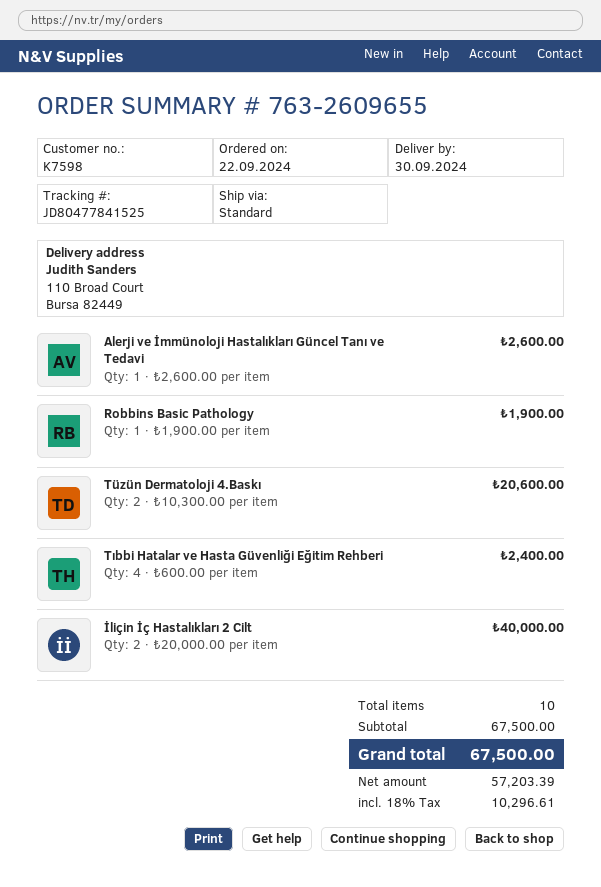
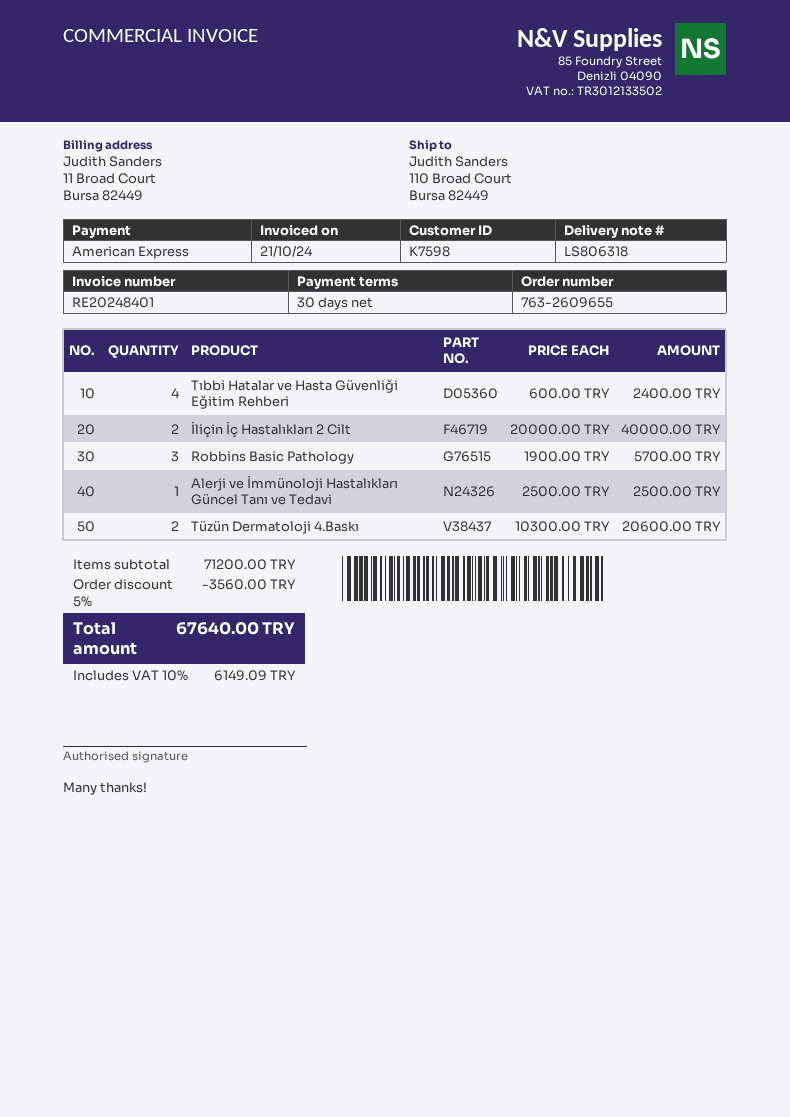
Alerji ve İmmünoloji Hastalıkları Güncel Tanı ve Tedavi: 1 x 2600.00 = 2600.00 -> 1 x 2500.00 = 2500.00
Robbins Basic Pathology: 1 x 1900.00 = 1900.00 -> 3 x 1900.00 = 5700.00
subtotal: 67500.00 -> 71200.00
discount: none -> 5% = 3560.00
tax: 18% = 10296.61 -> 10% = 6149.09
total: 67500.00 -> 67640.00

